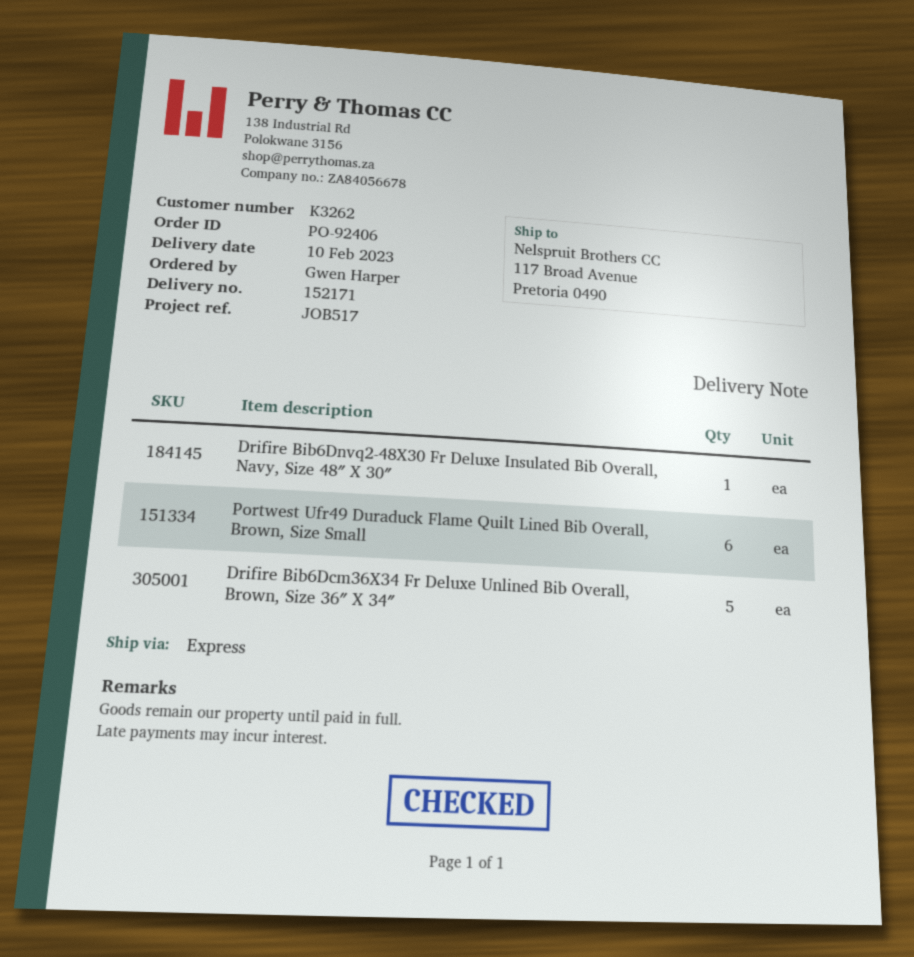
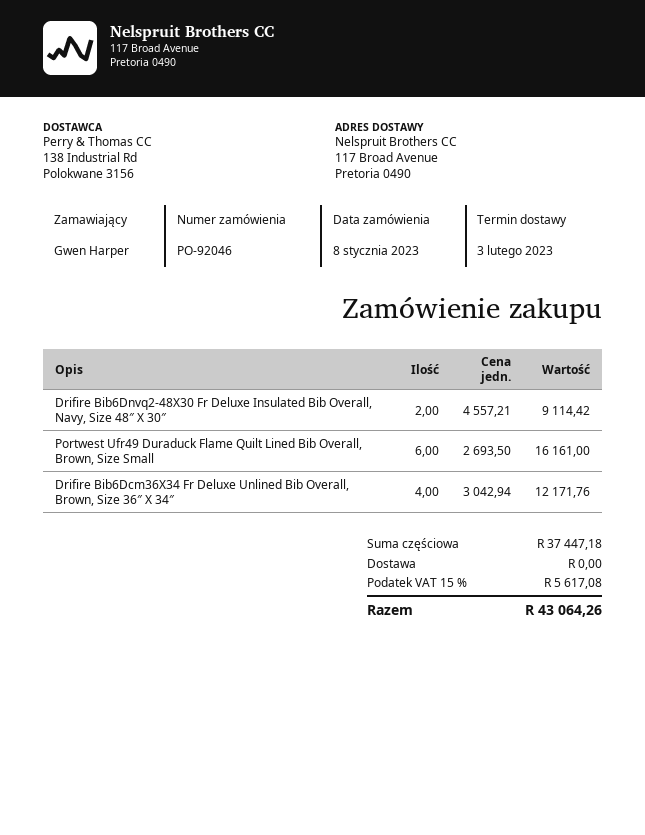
order number: PO-92406 -> PO-92046
delivery date: 2023-02-10 -> 2023-02-03
Drifire Bib6Dnvq2-48X30 Fr Deluxe Insulated Bib Overall, Navy, Size 48″ X 30″: 1 -> 2
Drifire Bib6Dcm36X34 Fr Deluxe Unlined Bib Overall, Brown, Size 36″ X 34″: 5 -> 4

